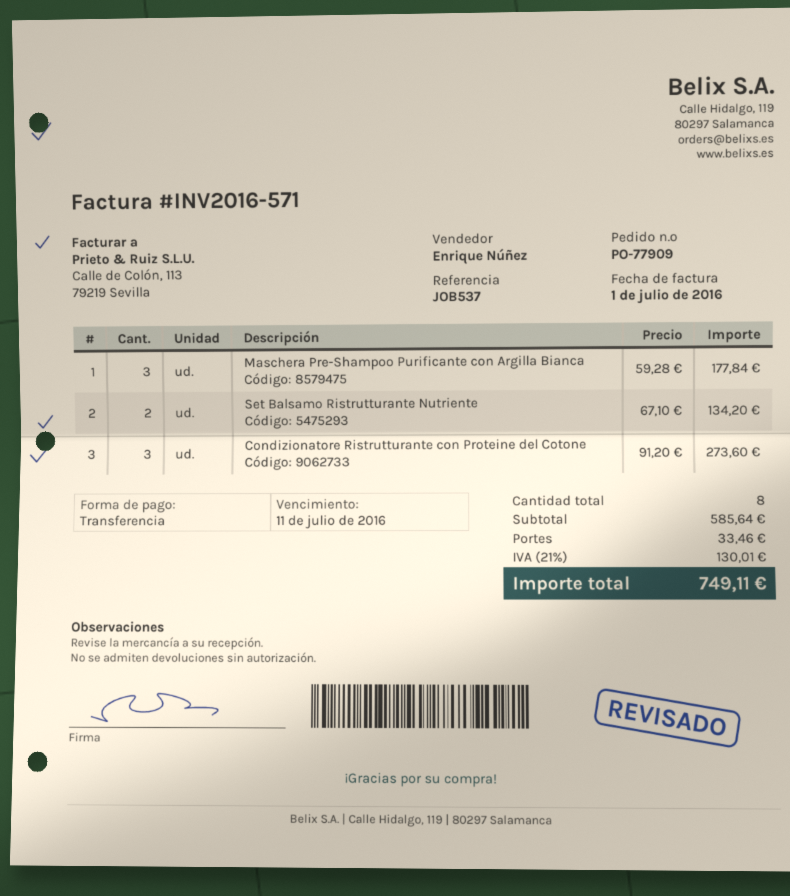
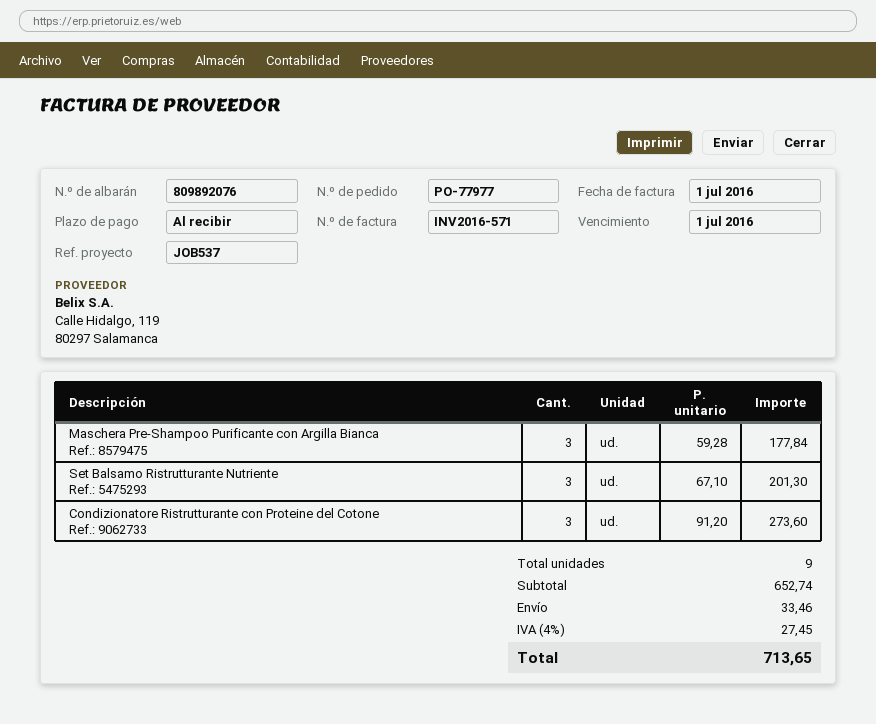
order number: PO-77909 -> PO-77977
due date: 2016-07-11 -> 2016-07-01
Set Balsamo Ristrutturante Nutriente: 2 x 67.10 = 134.20 -> 3 x 67.10 = 201.30
total quantity: 8 -> 9
subtotal: 585.64 -> 652.74
tax: 21% = 130.01 -> 4% = 27.45
total: 749.11 -> 713.65

